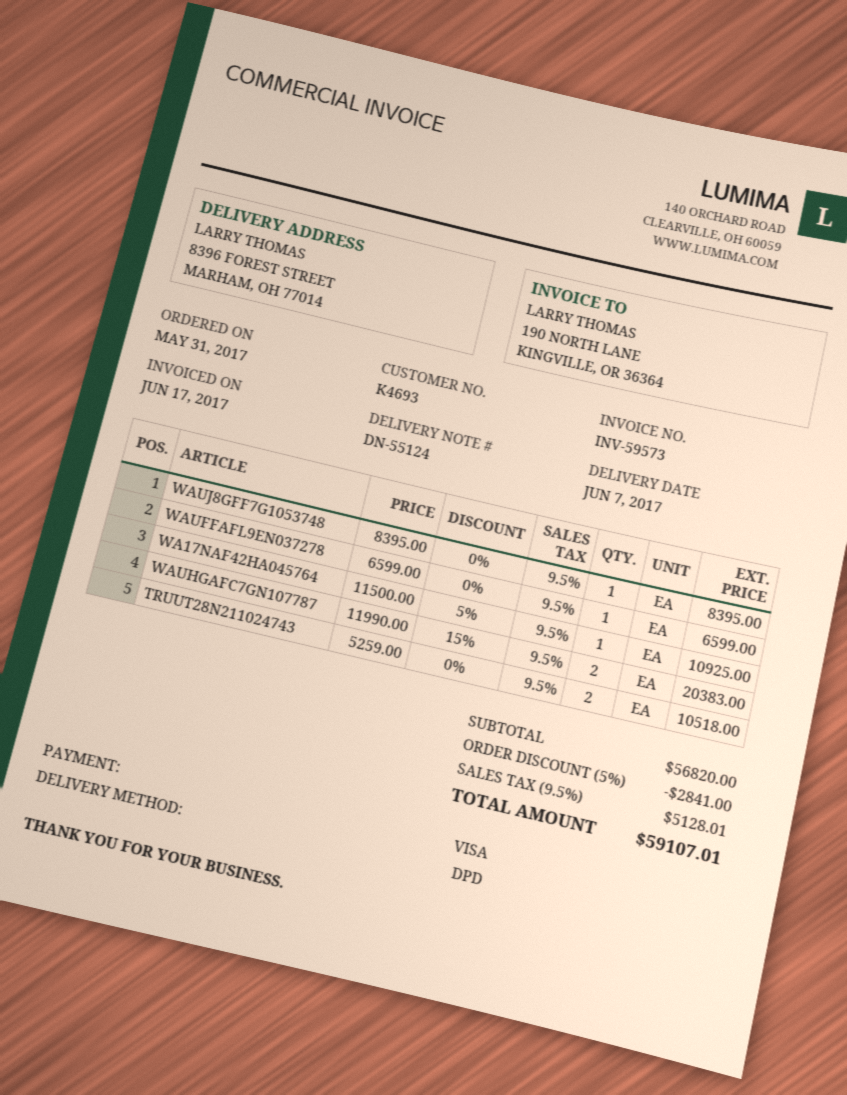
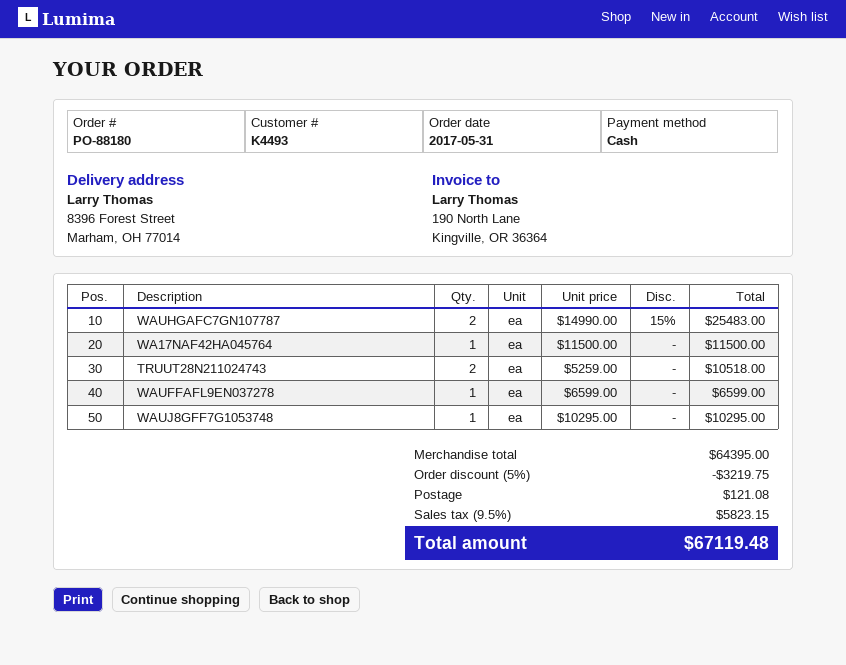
customer number: K4693 -> K4493
payment method: Visa -> cash
WAUJ8GFF7G1053748: 1 x 8395.00 = 8395.00 -> 1 x 10295.00 = 10295.00
WA17NAF42HA045764: 1 x 11500.00 - 5% = 10925.00 -> 1 x 11500.00 = 11500.00
WAUHGAFC7GN107787: 2 x 11990.00 - 15% = 20383.00 -> 2 x 14990.00 - 15% = 25483.00
subtotal: 56820.00 -> 64395.00
discount: 5% = 2841.00 -> 5% = 3219.75
shipping: none -> 121.08
tax: 9.5% = 5128.01 -> 9.5% = 5823.15
total: 59107.01 -> 67119.48

